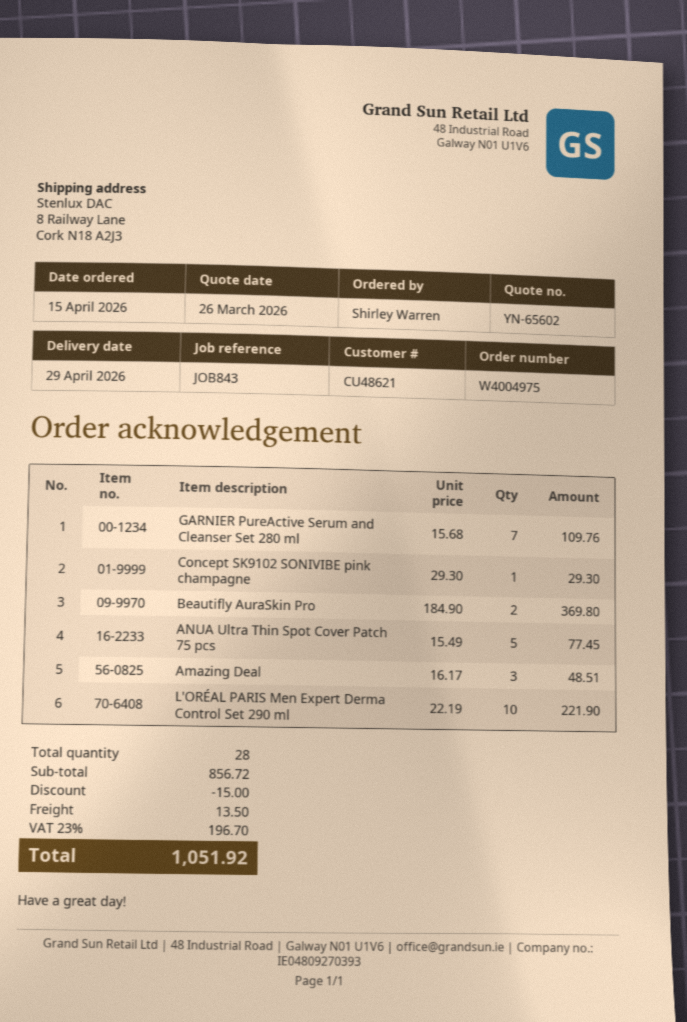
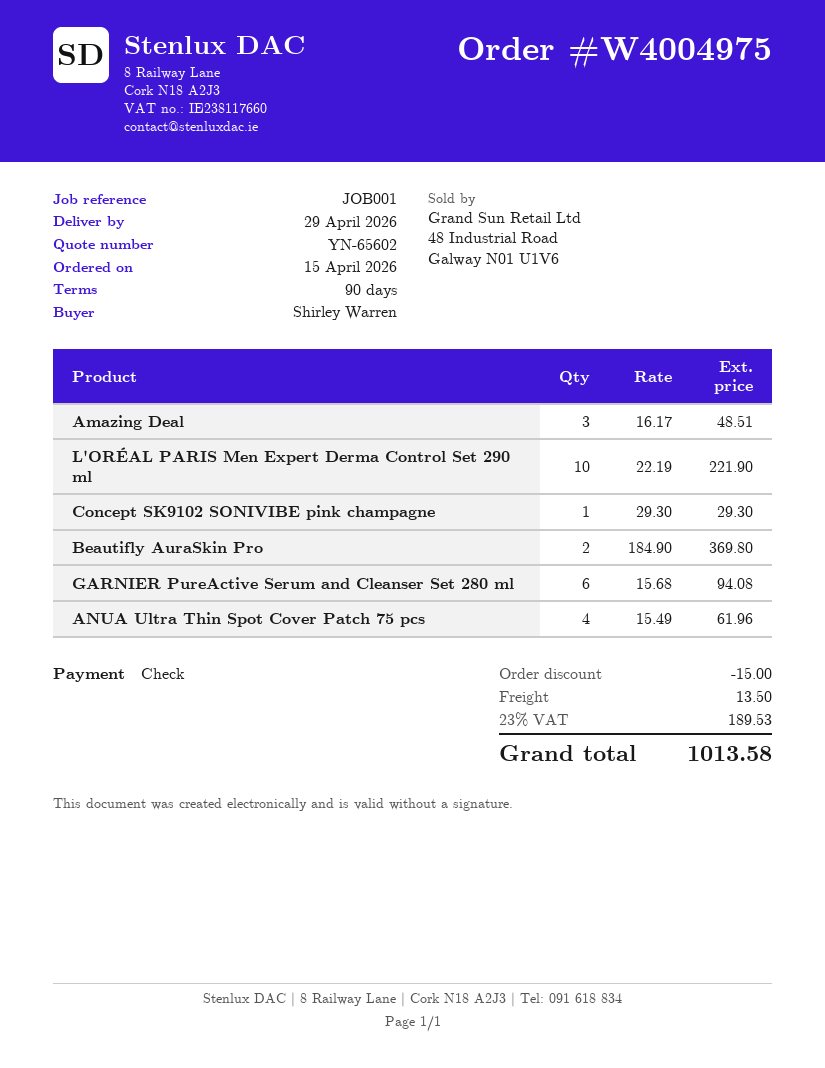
reference: JOB843 -> JOB001
GARNIER PureActive Serum and Cleanser Set 280 ml: 7 x 15.68 = 109.76 -> 6 x 15.68 = 94.08
ANUA Ultra Thin Spot Cover Patch 75 pcs: 5 x 15.49 = 77.45 -> 4 x 15.49 = 61.96
tax: 23% = 196.70 -> 23% = 189.53
total: 1051.92 -> 1013.58

